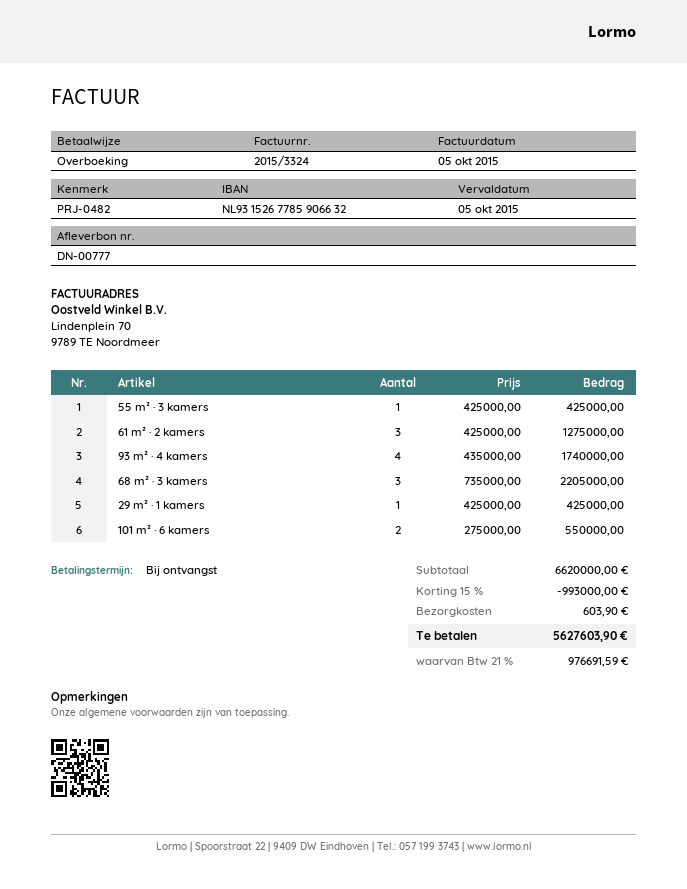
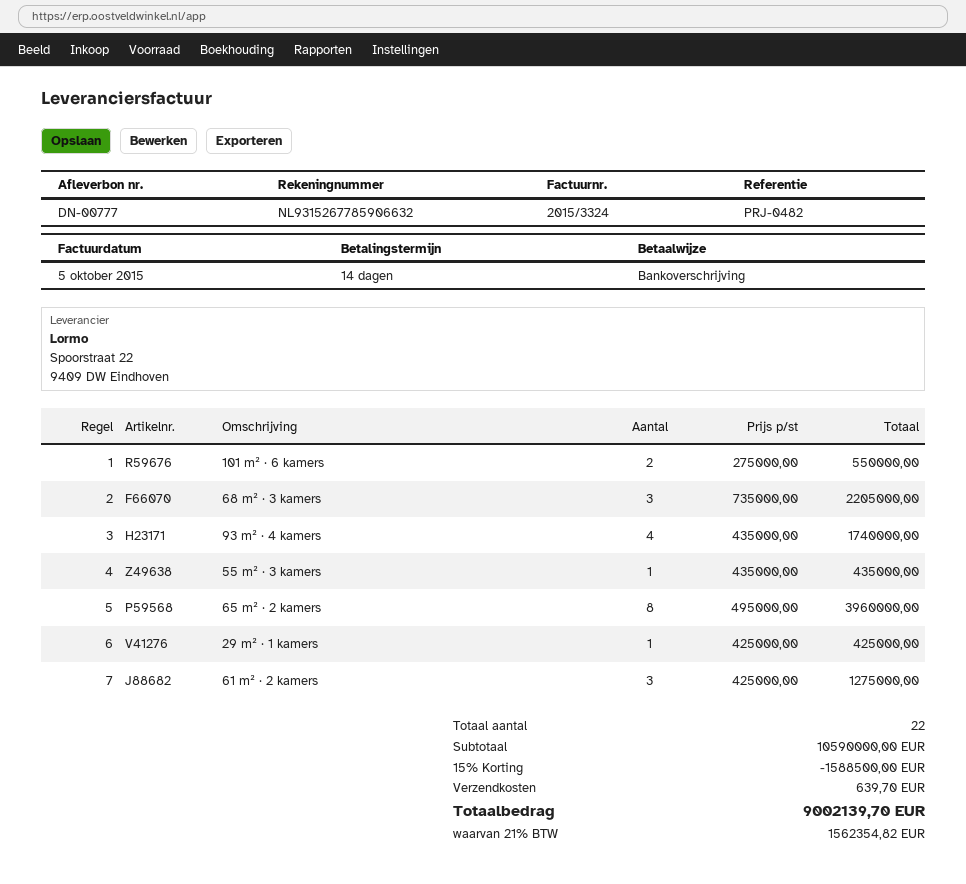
payment terms: on receipt -> 14 days
55 m² · 3 kamers: 1 x 425000.00 = 425000.00 -> 1 x 435000.00 = 435000.00
65 m² · 2 kamers: none -> 8 x 495000.00 = 3960000.00
subtotal: 6620000.00 -> 10590000.00
discount: 15% = 993000.00 -> 15% = 1588500.00
shipping: 603.90 -> 639.70
tax: 21% = 976691.59 -> 21% = 1562354.82
total: 5627603.90 -> 9002139.70

